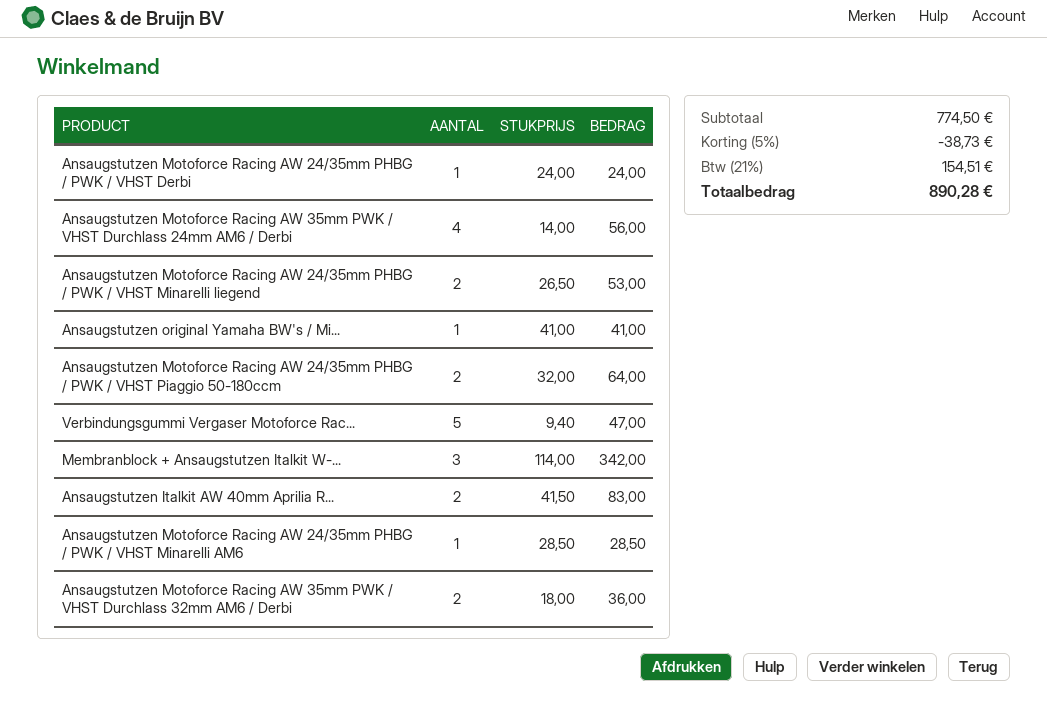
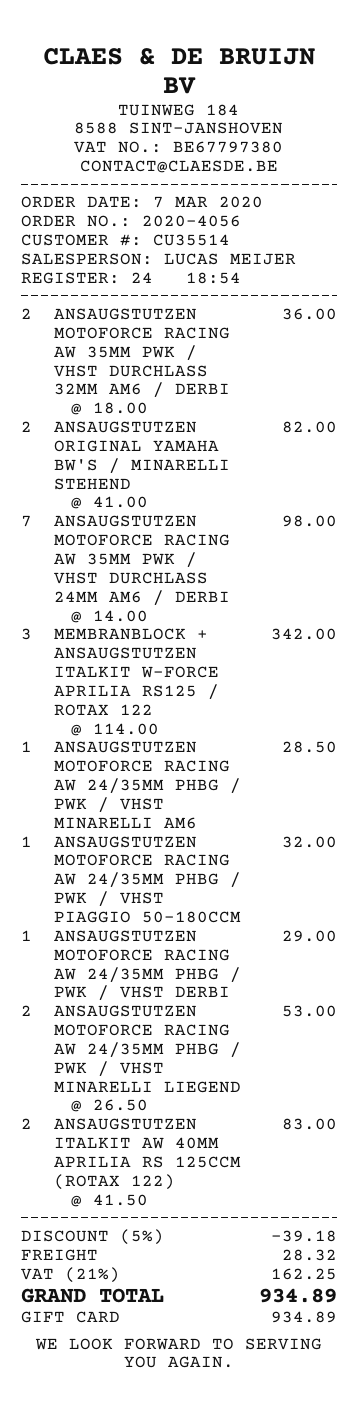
Ansaugstutzen Motoforce Racing AW 24/35mm PHBG / PWK / VHST Derbi: 1 x 24.00 = 24.00 -> 1 x 29.00 = 29.00
Ansaugstutzen Motoforce Racing AW 35mm PWK / VHST Durchlass 24mm AM6 / Derbi: 4 x 14.00 = 56.00 -> 7 x 14.00 = 98.00
Ansaugstutzen original Yamaha BW's / Mi...: 1 x 41.00 = 41.00 -> 2 x 41.00 = 82.00
Ansaugstutzen Motoforce Racing AW 24/35mm PHBG / PWK / VHST Piaggio 50-180ccm: 2 x 32.00 = 64.00 -> 1 x 32.00 = 32.00
Verbindungsgummi Vergaser Motoforce Rac...: 5 x 9.40 = 47.00 -> none
discount: 5% = 38.73 -> 5% = 39.18
shipping: none -> 28.32
tax: 21% = 154.51 -> 21% = 162.25
total: 890.28 -> 934.89

